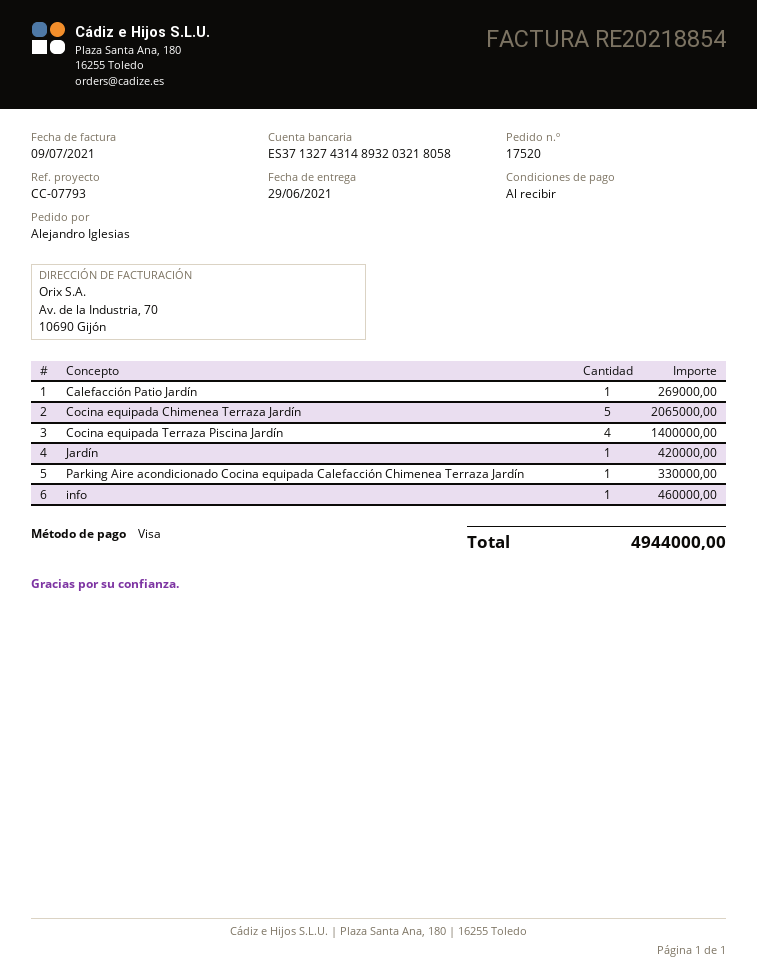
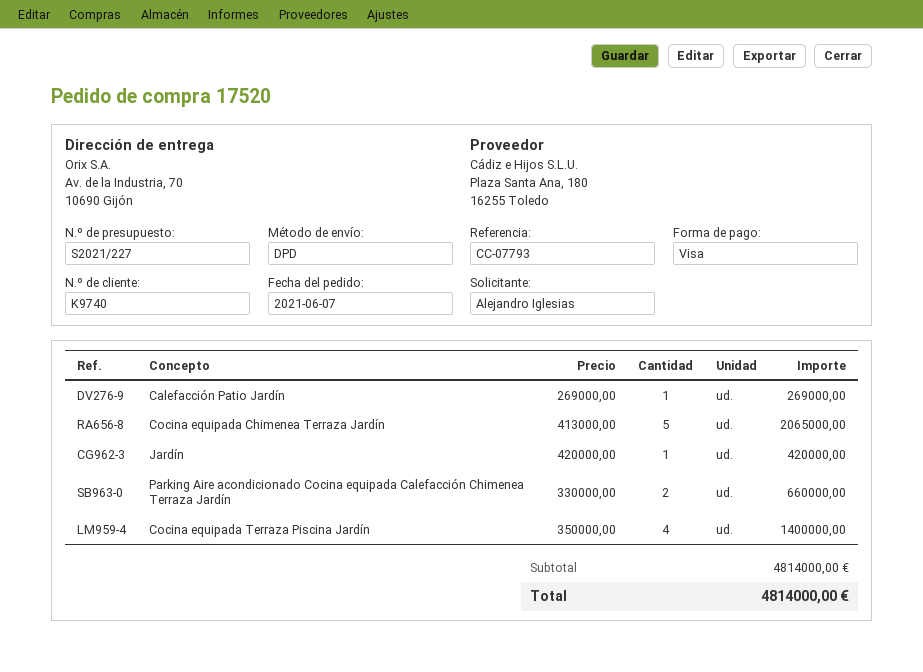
Parking Aire acondicionado Cocina equipada Calefacción Chimenea Terraza Jardín: 1 for 330000.00 -> 2 for 660000.00
info: 1 for 460000.00 -> none
total: 4944000.00 -> 4814000.00

